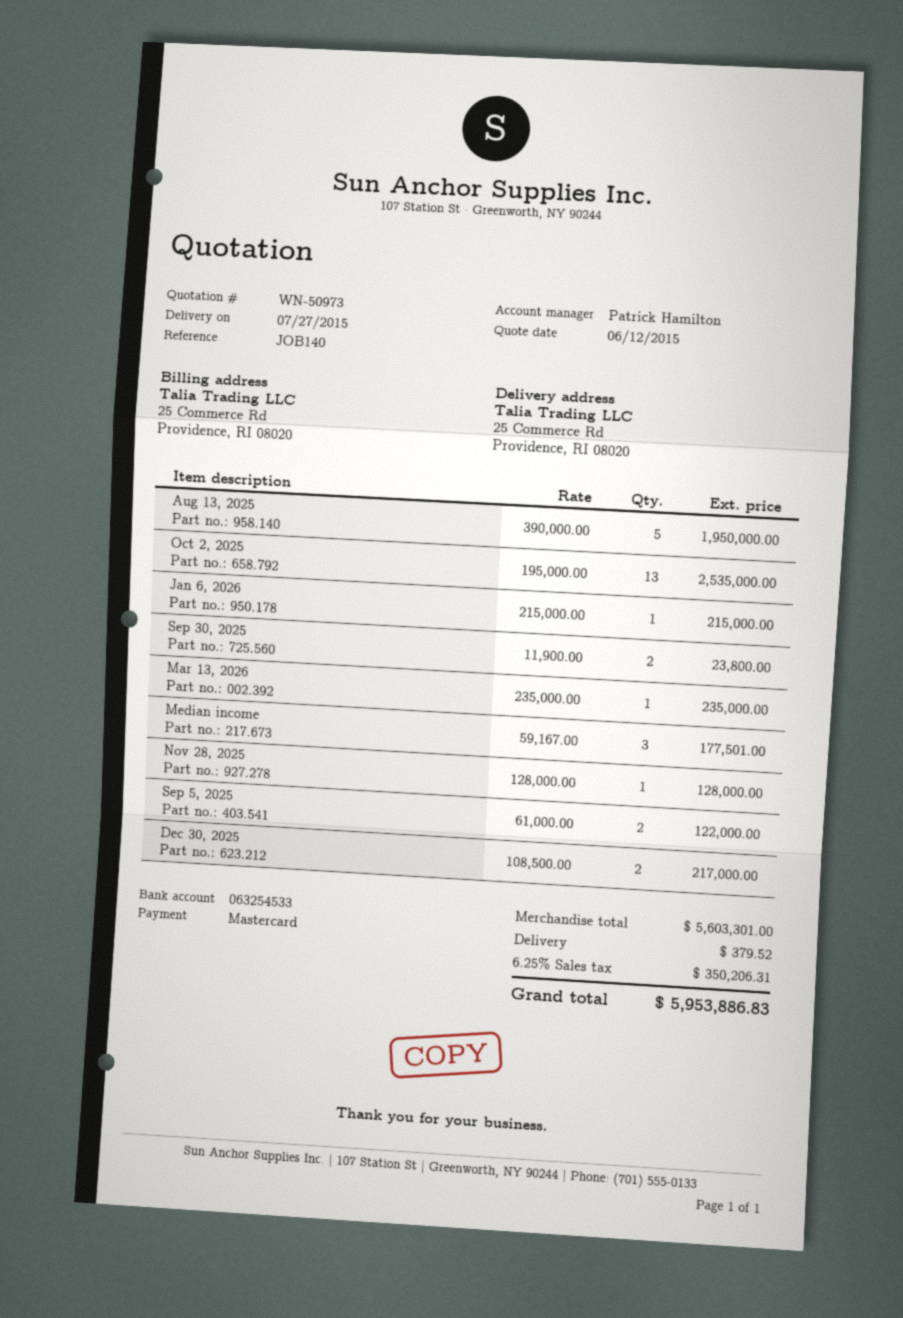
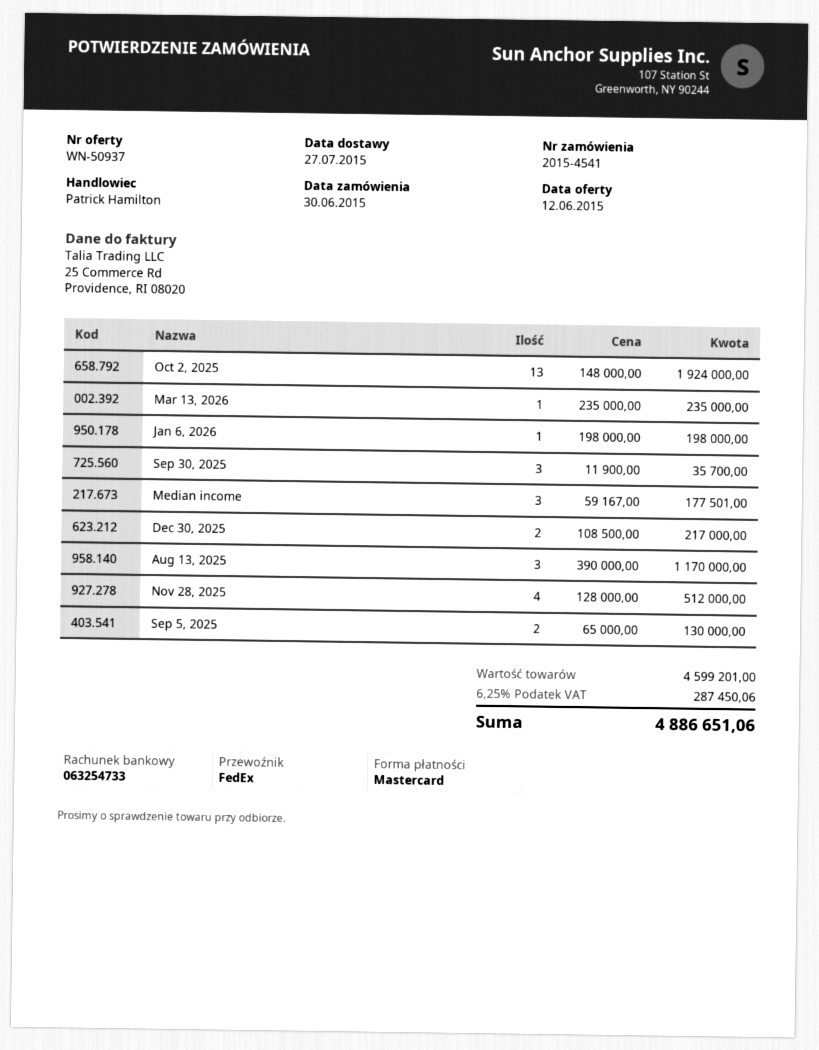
quote number: WN-50973 -> WN-50937
bank account: 063254533 -> 063254733
Aug 13, 2025: 5 x 390000.00 = 1950000.00 -> 3 x 390000.00 = 1170000.00
Oct 2, 2025: 13 x 195000.00 = 2535000.00 -> 13 x 148000.00 = 1924000.00
Jan 6, 2026: 1 x 215000.00 = 215000.00 -> 1 x 198000.00 = 198000.00
Sep 30, 2025: 2 x 11900.00 = 23800.00 -> 3 x 11900.00 = 35700.00
Nov 28, 2025: 1 x 128000.00 = 128000.00 -> 4 x 128000.00 = 512000.00
Sep 5, 2025: 2 x 61000.00 = 122000.00 -> 2 x 65000.00 = 130000.00
subtotal: 5603301.00 -> 4599201.00
shipping: 379.52 -> none
tax: 6.25% = 350206.31 -> 6.25% = 287450.06
total: 5953886.83 -> 4886651.06

